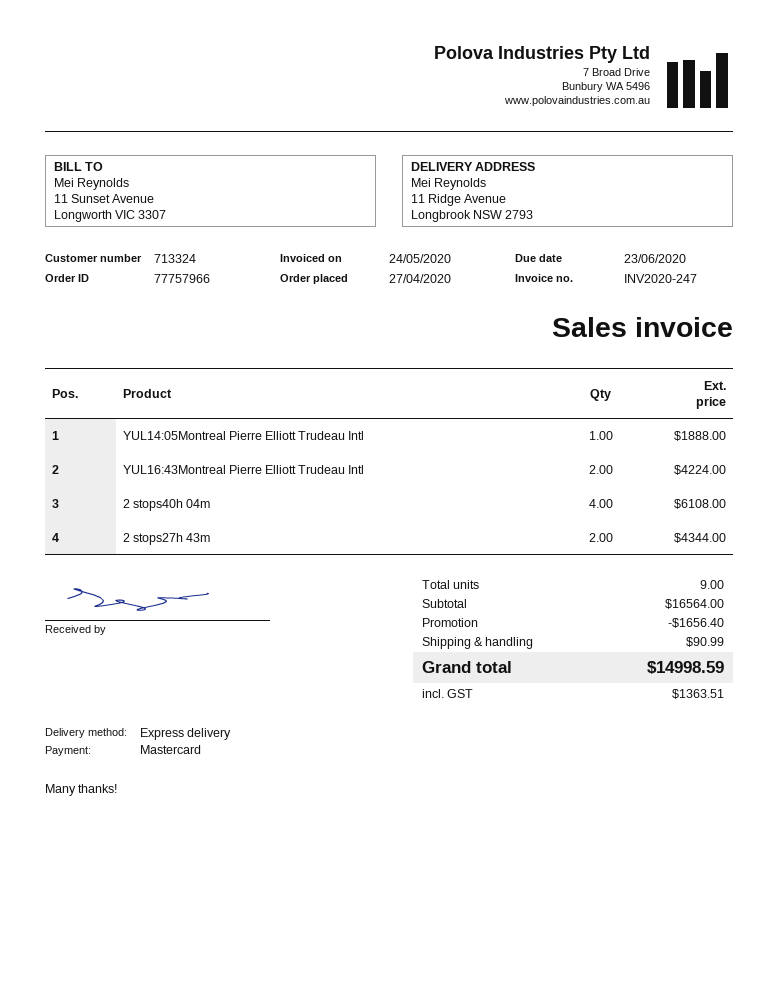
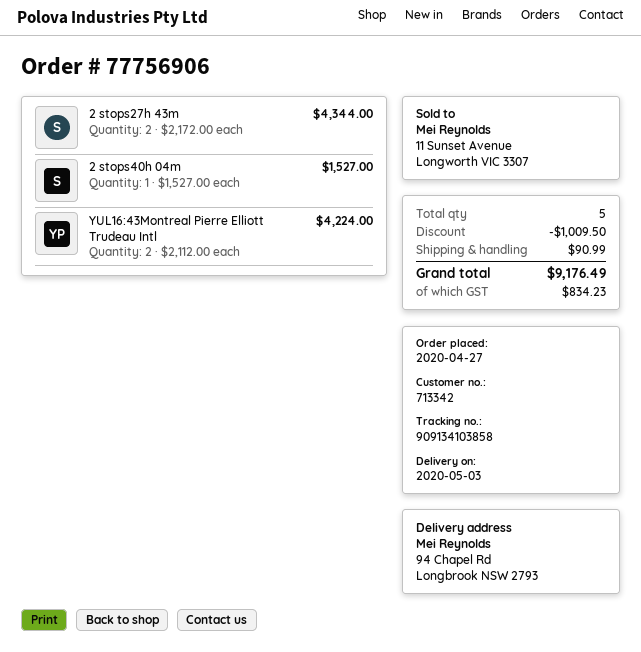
order number: 77757966 -> 77756906
customer number: 713324 -> 713342
ship to: 11 Ridge Avenue, Longbrook NSW 2793 -> 94 Chapel Rd, Longbrook NSW 2793
YUL14:05Montreal Pierre Elliott Trudeau Intl: 1 for 1888.00 -> none
2 stops40h 04m: 4 for 6108.00 -> 1 for 1527.00
total quantity: 9 -> 5
discount: 1656.40 -> 1009.50
tax: 1363.51 -> 834.23
total: 14998.59 -> 9176.49

